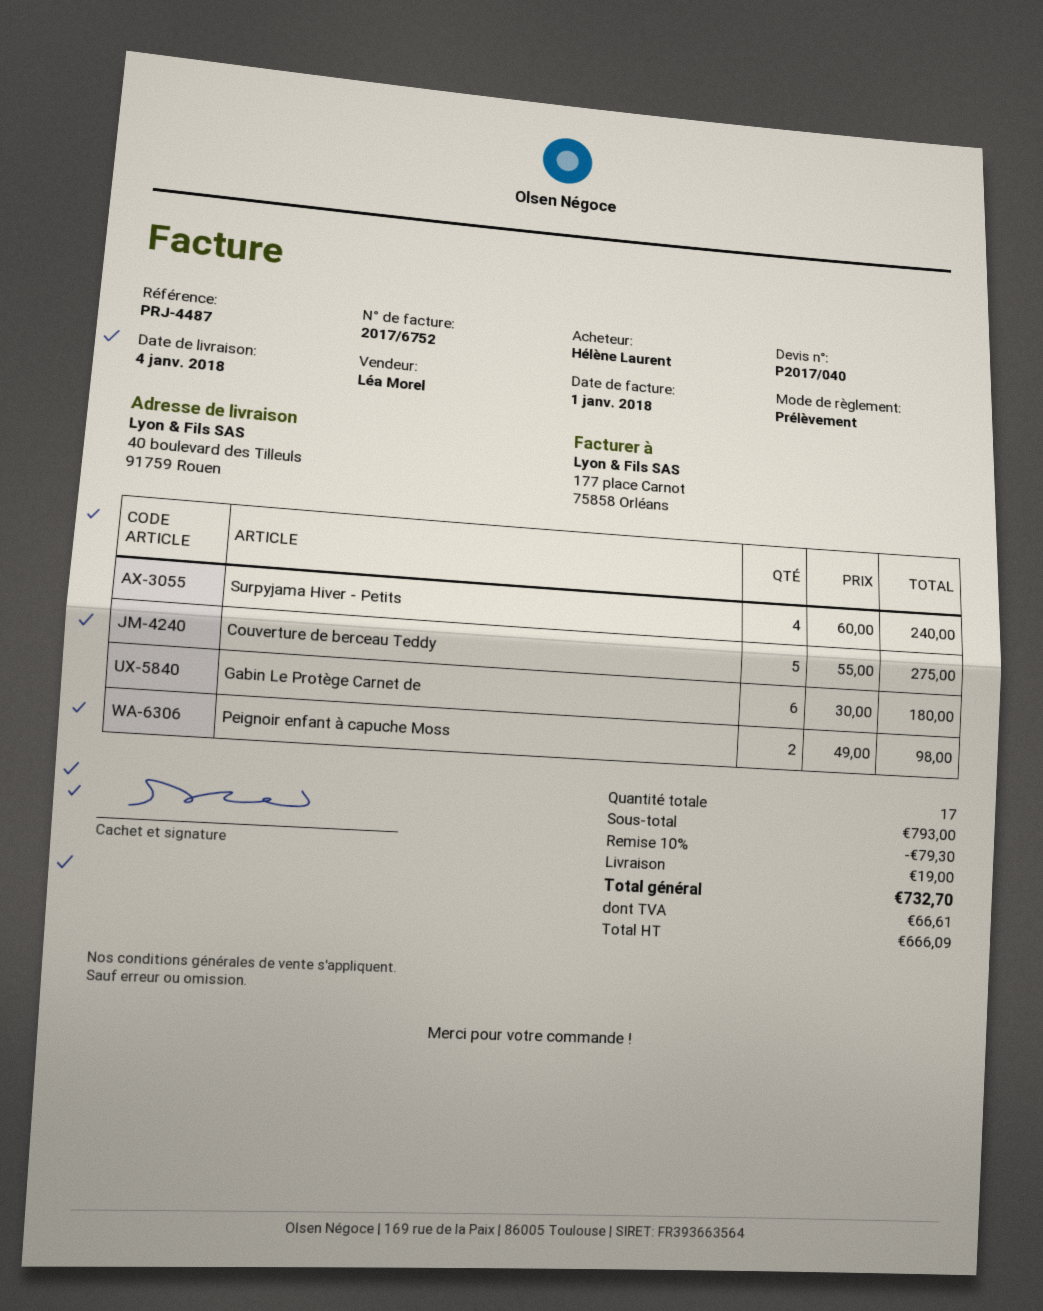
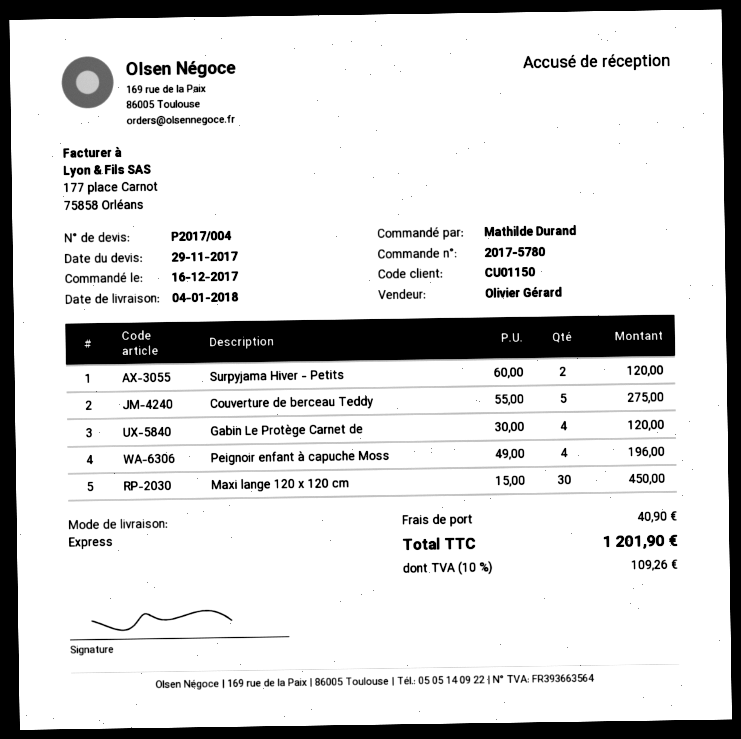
quote number: P2017/040 -> P2017/004
ordered by: Hélène Laurent -> Mathilde Durand
sales rep: Léa Morel -> Olivier Gérard
Surpyjama Hiver - Petits: 4 x 60.00 = 240.00 -> 2 x 60.00 = 120.00
Gabin Le Protège Carnet de: 6 x 30.00 = 180.00 -> 4 x 30.00 = 120.00
Peignoir enfant à capuche Moss: 2 x 49.00 = 98.00 -> 4 x 49.00 = 196.00
Maxi lange 120 x 120 cm: none -> 30 x 15.00 = 450.00
discount: 10% = 79.30 -> none
shipping: 19.00 -> 40.90
tax: 66.61 -> 109.26
total: 732.70 -> 1201.90

